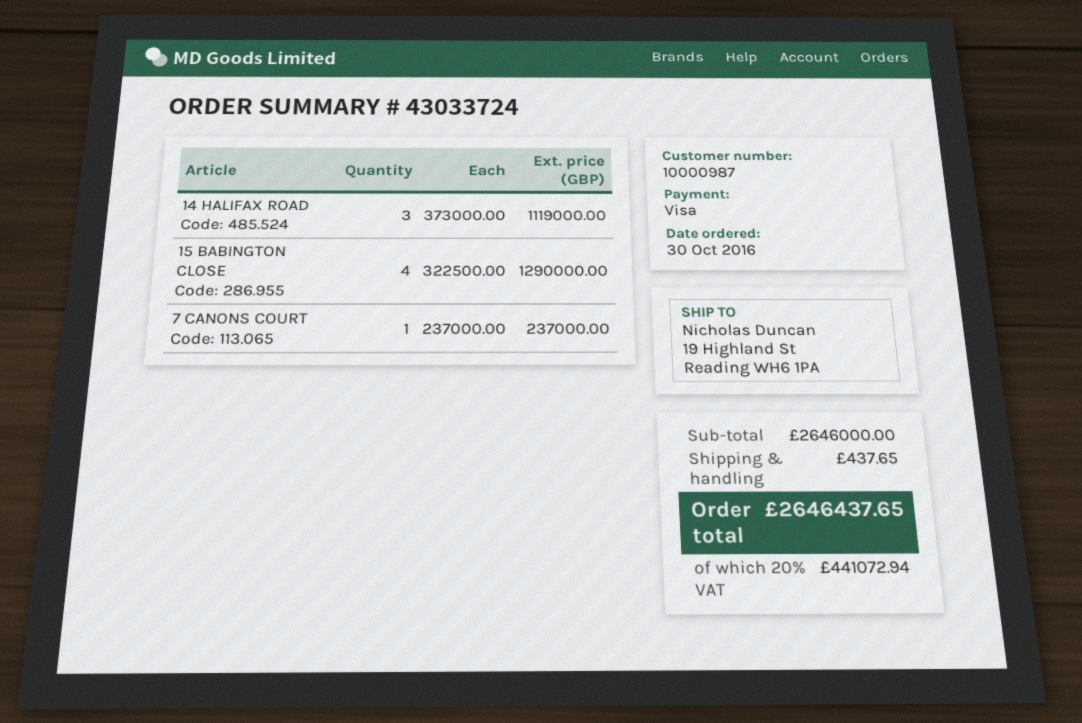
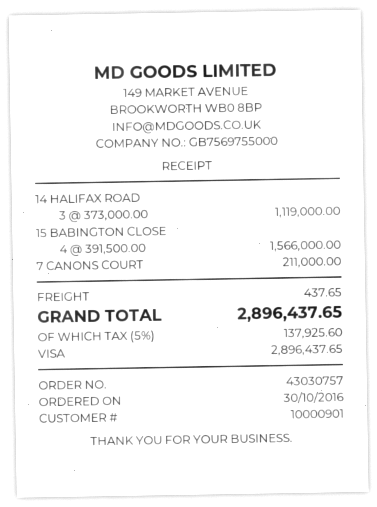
order number: 43033724 -> 43030757
customer number: 10000987 -> 10000901
15 BABINGTON CLOSE: 4 x 322500.00 = 1290000.00 -> 4 x 391500.00 = 1566000.00
7 CANONS COURT: 1 x 237000.00 = 237000.00 -> 1 x 211000.00 = 211000.00
tax: 20% = 441072.94 -> 5% = 137925.60
total: 2646437.65 -> 2896437.65

